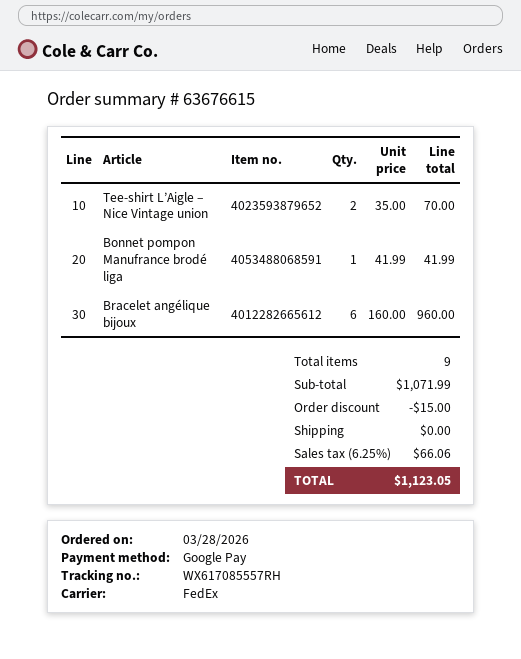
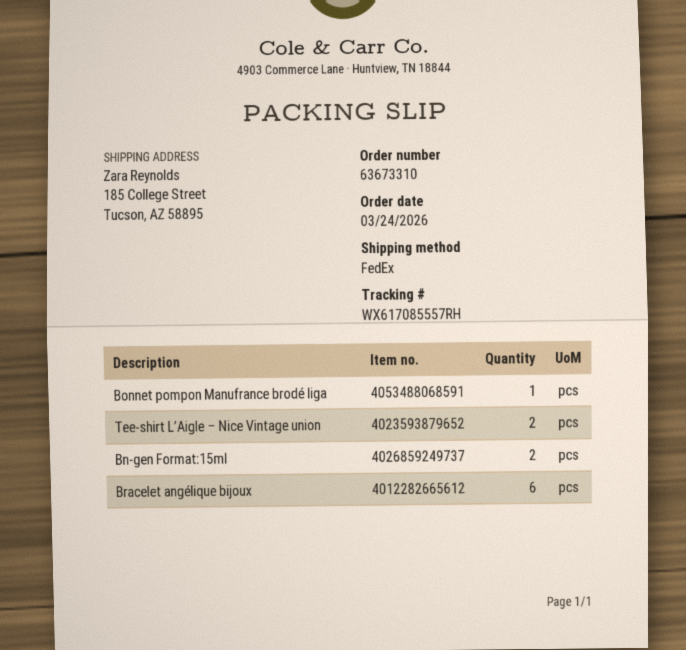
order number: 63676615 -> 63673310
order date: 2026-03-28 -> 2026-03-24
Bn-gen Format:15ml: none -> 2

